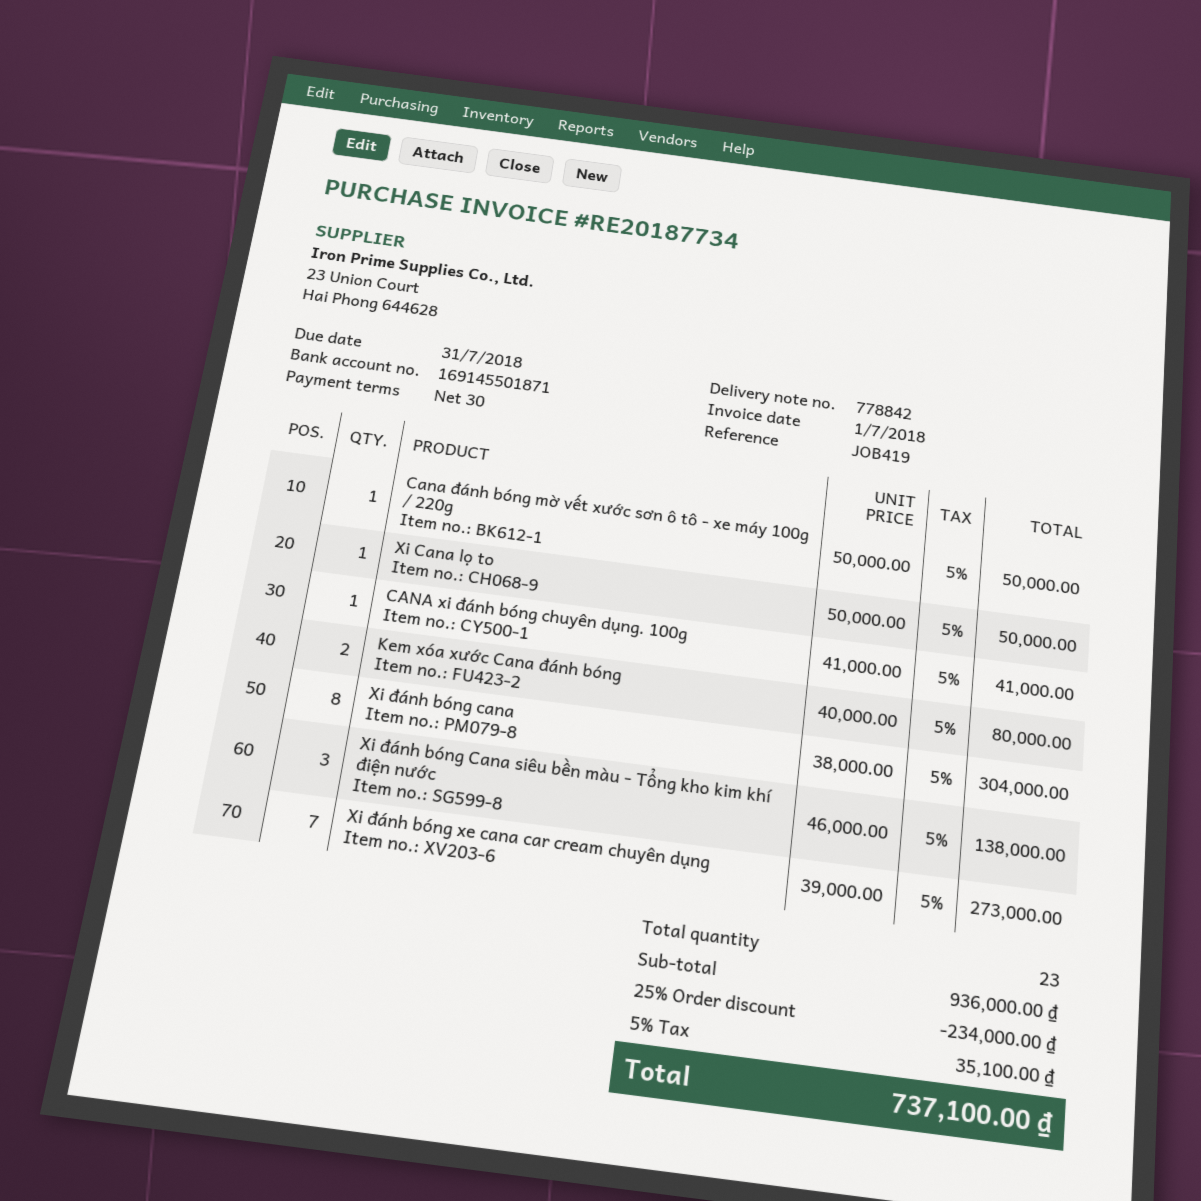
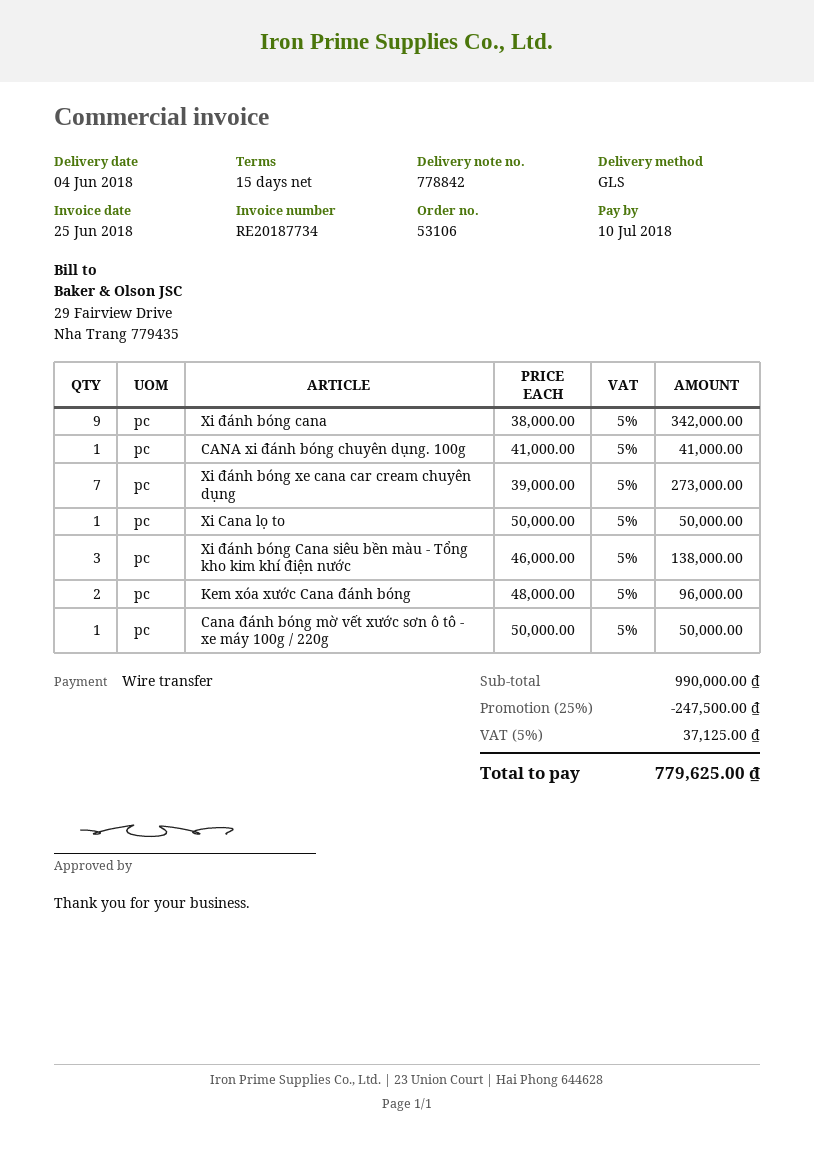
invoice date: 2018-07-01 -> 2018-06-25
payment terms: 30 days -> 15 days
due date: 2018-07-31 -> 2018-07-10
Kem xóa xước Cana đánh bóng: 2 x 40000.00 = 80000.00 -> 2 x 48000.00 = 96000.00
Xi đánh bóng cana: 8 x 38000.00 = 304000.00 -> 9 x 38000.00 = 342000.00
subtotal: 936000.00 -> 990000.00
discount: 25% = 234000.00 -> 25% = 247500.00
tax: 5% = 35100.00 -> 5% = 37125.00
total: 737100.00 -> 779625.00

